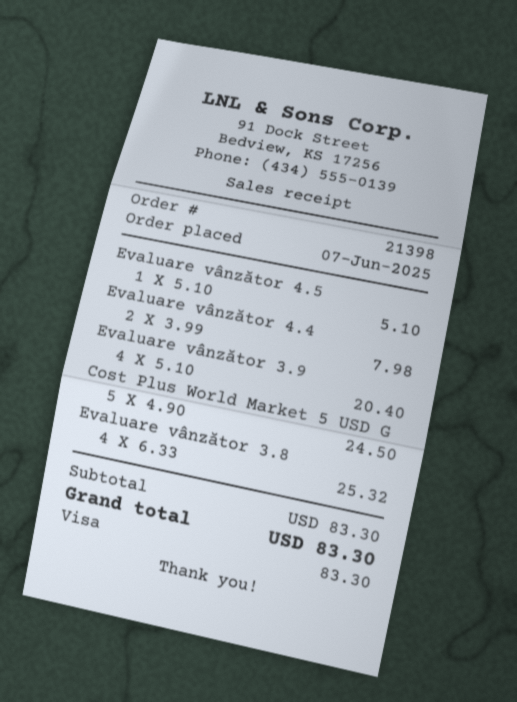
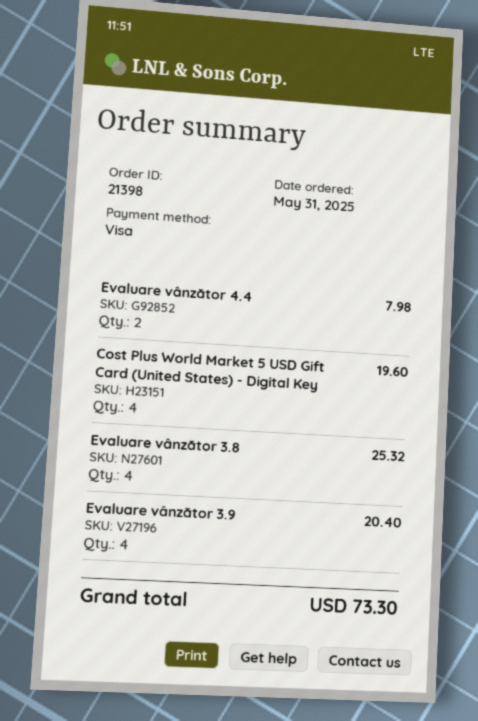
order date: 2025-06-07 -> 2025-05-31
Evaluare vânzător 4.5: 1 for 5.10 -> none
Cost Plus World Market 5 USD G: 5 for 24.50 -> 4 for 19.60
total: 83.30 -> 73.30

